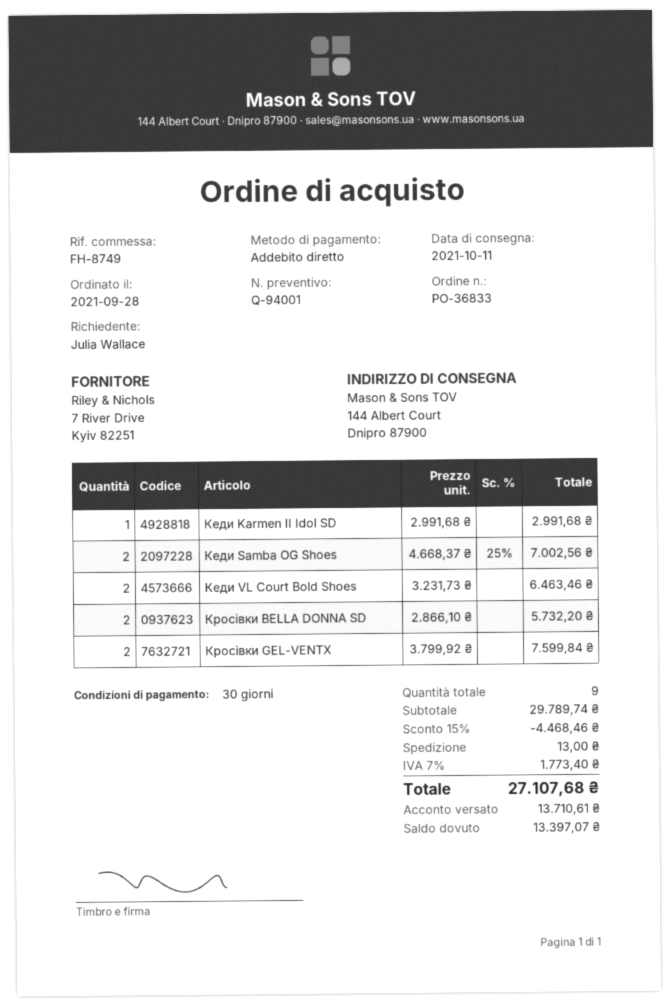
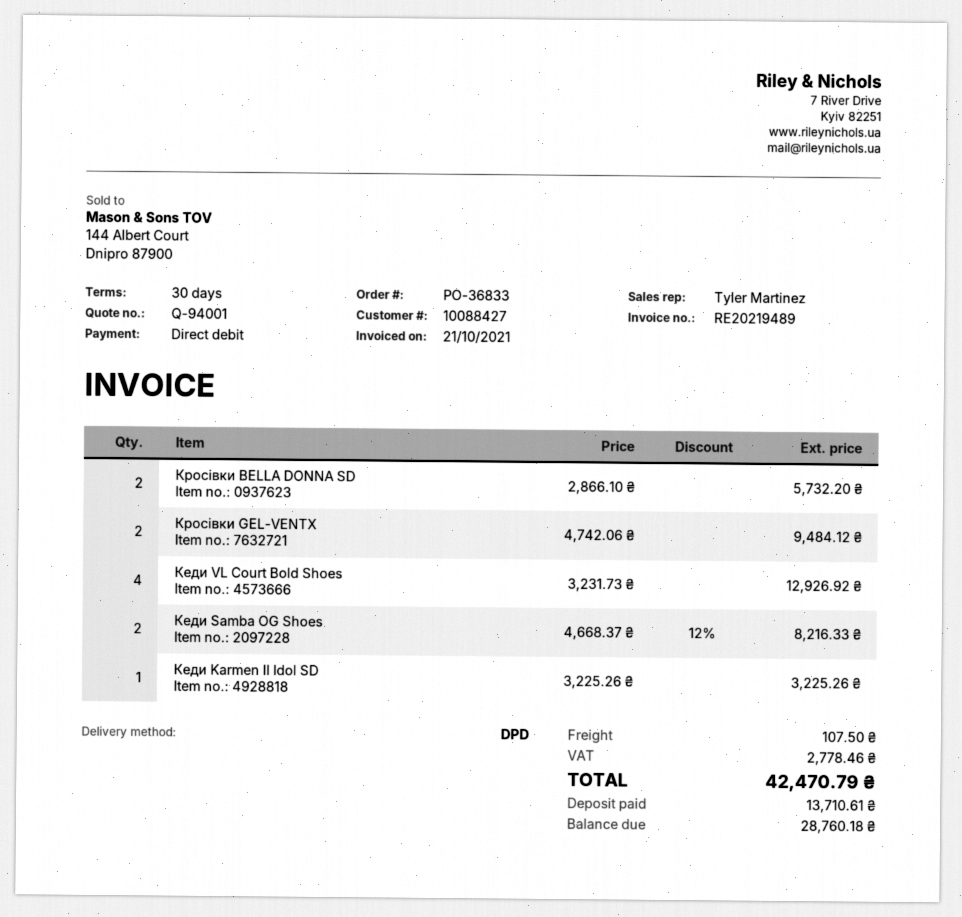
Кеди Karmen II Idol SD: 1 x 2991.68 = 2991.68 -> 1 x 3225.26 = 3225.26
Кеди Samba OG Shoes: 2 x 4668.37 - 25% = 7002.56 -> 2 x 4668.37 - 12% = 8216.33
Кеди VL Court Bold Shoes: 2 x 3231.73 = 6463.46 -> 4 x 3231.73 = 12926.92
Кросівки GEL-VENTX: 2 x 3799.92 = 7599.84 -> 2 x 4742.06 = 9484.12
discount: 15% = 4468.46 -> none
shipping: 13.00 -> 107.50
tax: 1773.40 -> 2778.46
total: 27107.68 -> 42470.79
balance: 13397.07 -> 28760.18

